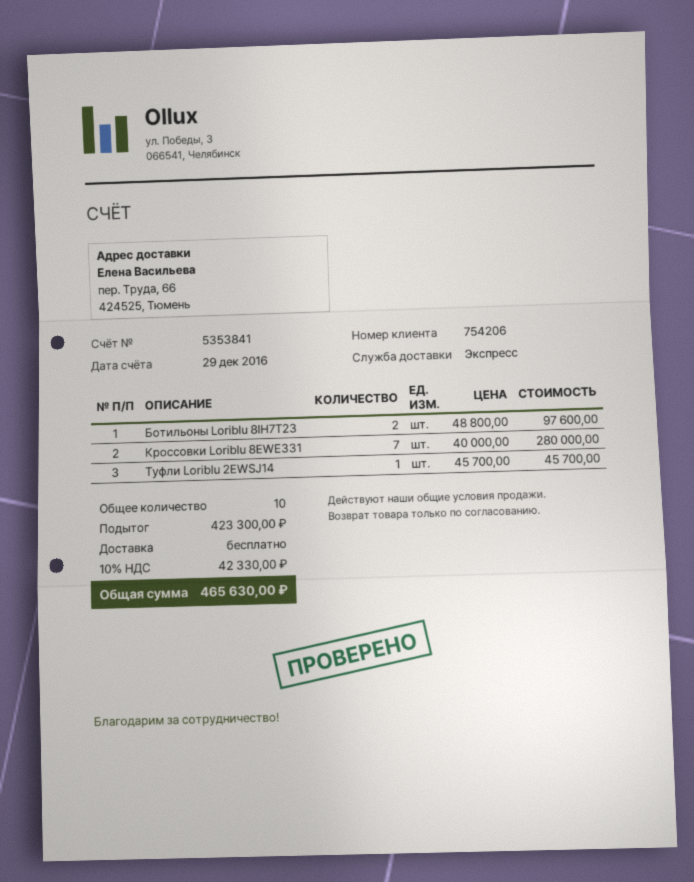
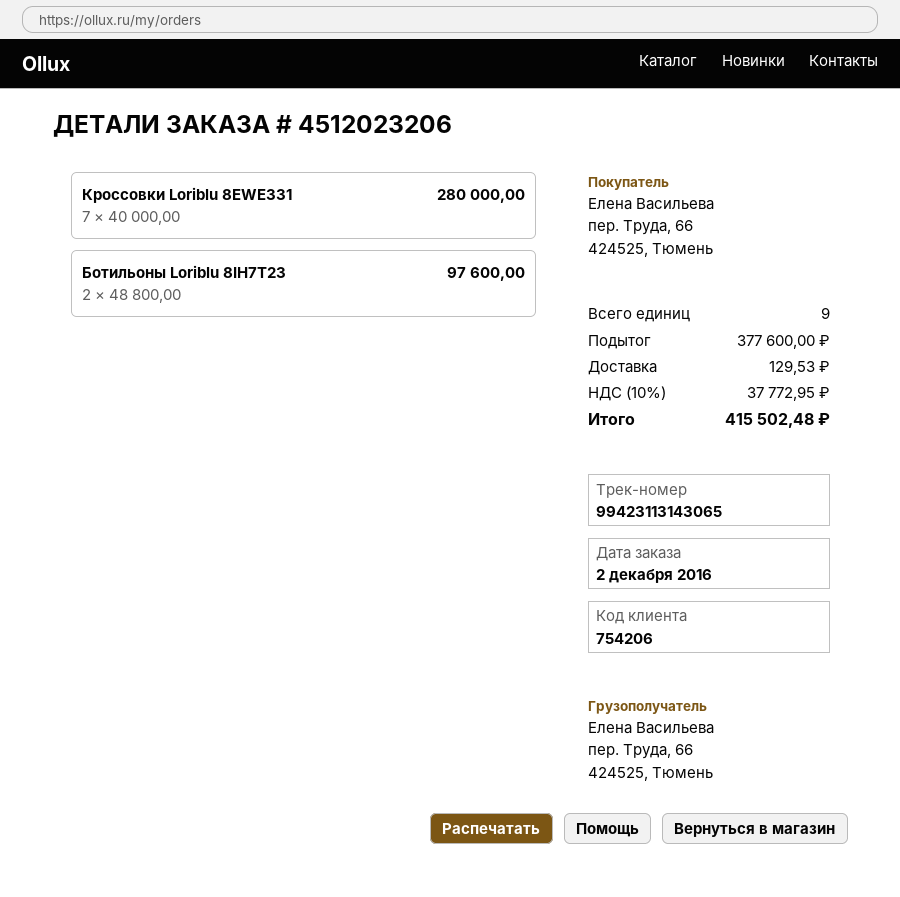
Туфли Loriblu 2EWSJ14: 1 x 45700.00 = 45700.00 -> none
total quantity: 10 -> 9
subtotal: 423300.00 -> 377600.00
shipping: 0.00 -> 129.53
tax: 10% = 42330.00 -> 10% = 37772.95
total: 465630.00 -> 415502.48

